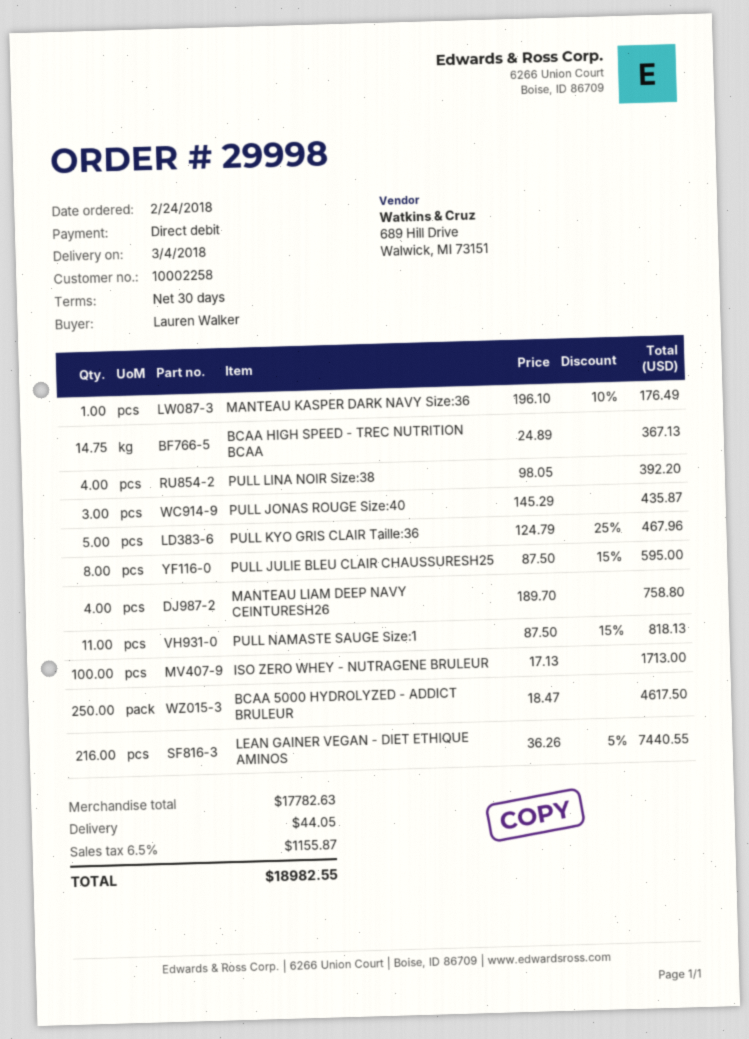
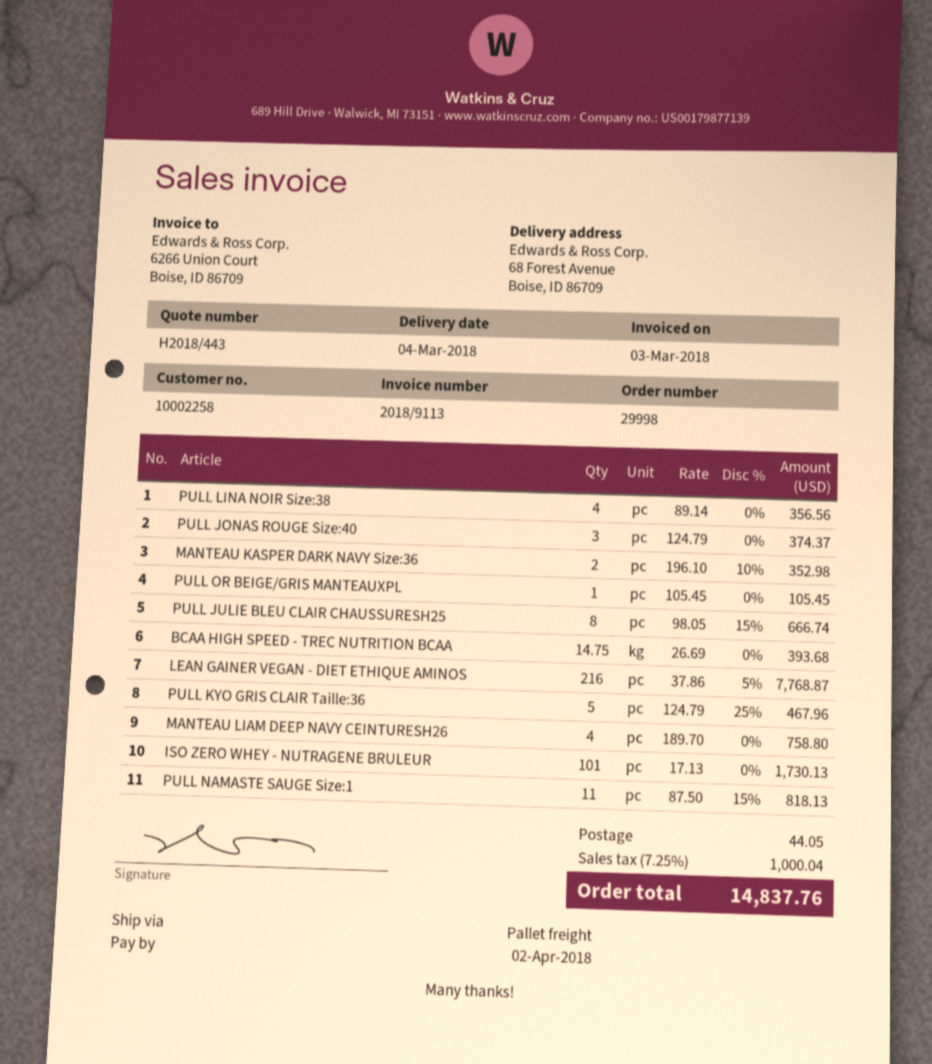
MANTEAU KASPER DARK NAVY Size:36: 1 x 196.10 - 10% = 176.49 -> 2 x 196.10 - 10% = 352.98
BCAA HIGH SPEED - TREC NUTRITION BCAA: 14.75 x 24.89 = 367.13 -> 14.75 x 26.69 = 393.68
PULL LINA NOIR Size:38: 4 x 98.05 = 392.20 -> 4 x 89.14 = 356.56
PULL JONAS ROUGE Size:40: 3 x 145.29 = 435.87 -> 3 x 124.79 = 374.37
PULL JULIE BLEU CLAIR CHAUSSURESH25: 8 x 87.50 - 15% = 595.00 -> 8 x 98.05 - 15% = 666.74
ISO ZERO WHEY - NUTRAGENE BRULEUR: 100 x 17.13 = 1713.00 -> 101 x 17.13 = 1730.13
BCAA 5000 HYDROLYZED - ADDICT BRULEUR: 250 x 18.47 = 4617.50 -> none
LEAN GAINER VEGAN - DIET ETHIQUE AMINOS: 216 x 36.26 - 5% = 7440.55 -> 216 x 37.86 - 5% = 7768.87
PULL OR BEIGE/GRIS MANTEAUXPL: none -> 1 x 105.45 = 105.45
tax: 6.5% = 1155.87 -> 7.25% = 1000.04
total: 18982.55 -> 14837.76

